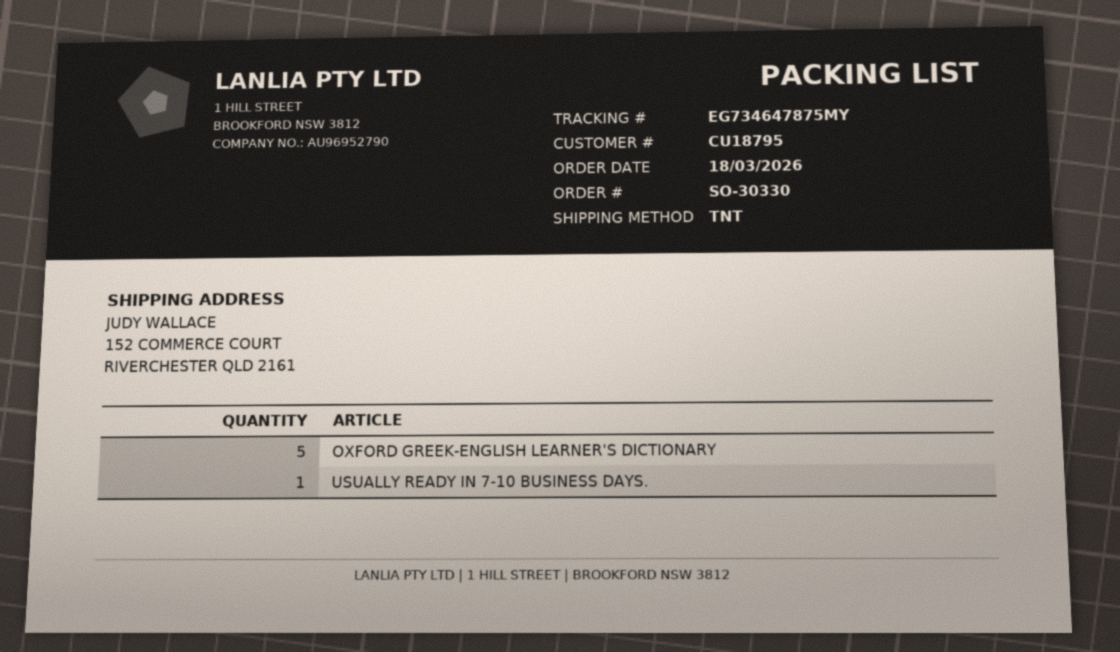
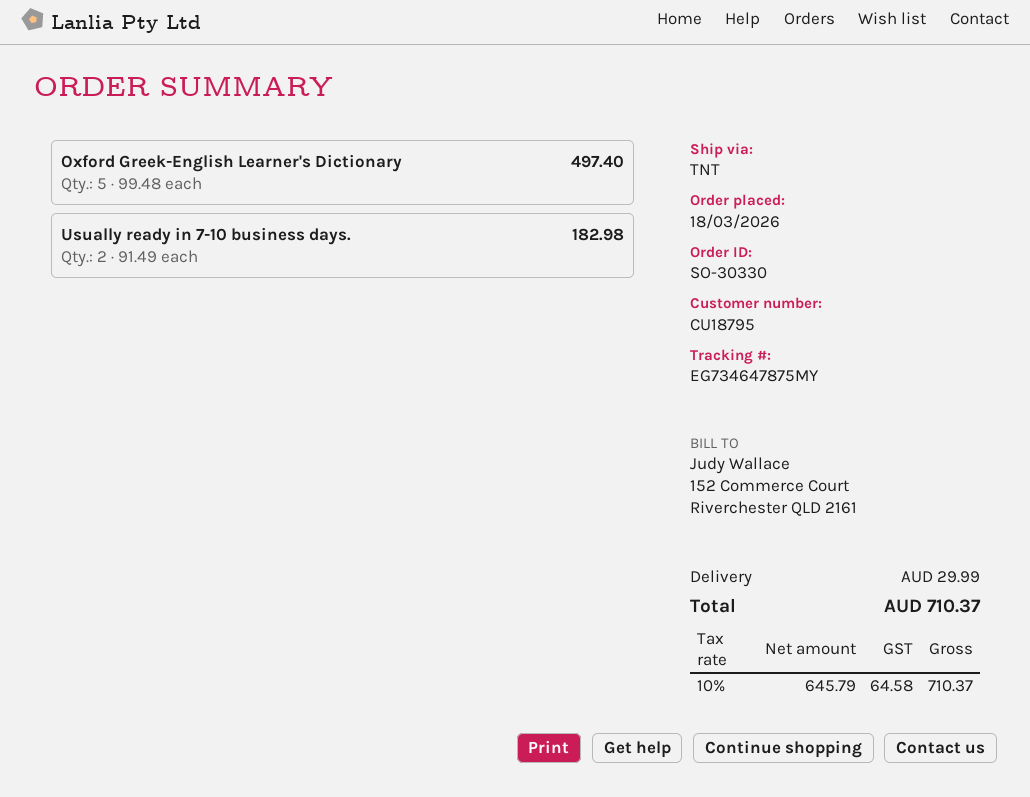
USUALLY READY IN 7-10 BUSINESS DAYS.: 1 -> 2

